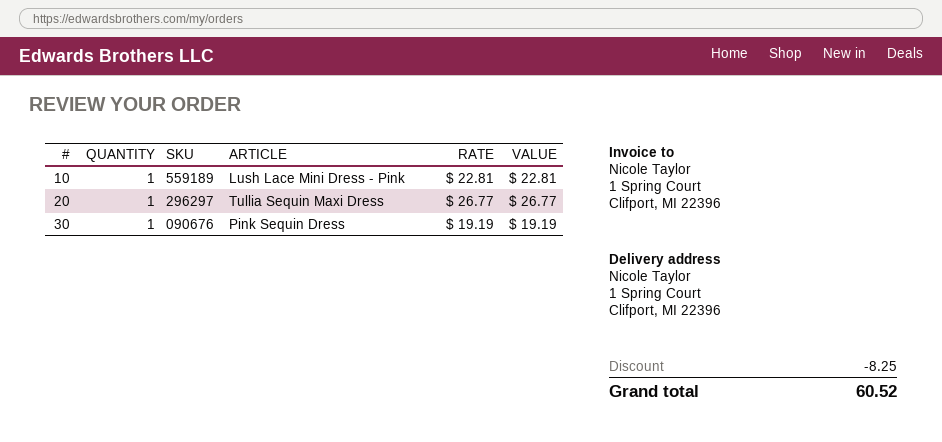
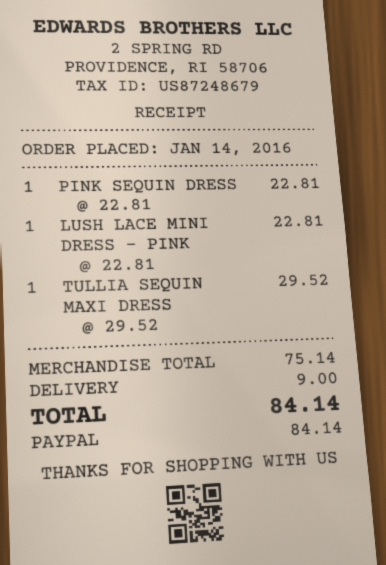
Tullia Sequin Maxi Dress: 1 x 26.77 = 26.77 -> 1 x 29.52 = 29.52
Pink Sequin Dress: 1 x 19.19 = 19.19 -> 1 x 22.81 = 22.81
discount: 8.25 -> none
shipping: none -> 9.00
total: 60.52 -> 84.14

